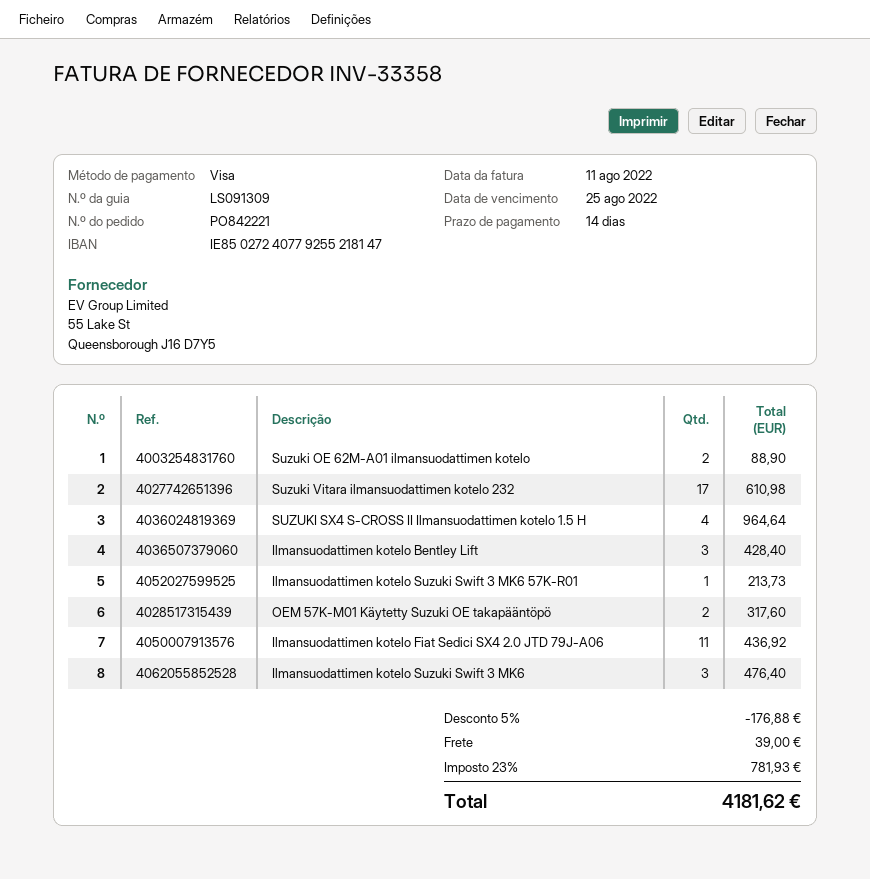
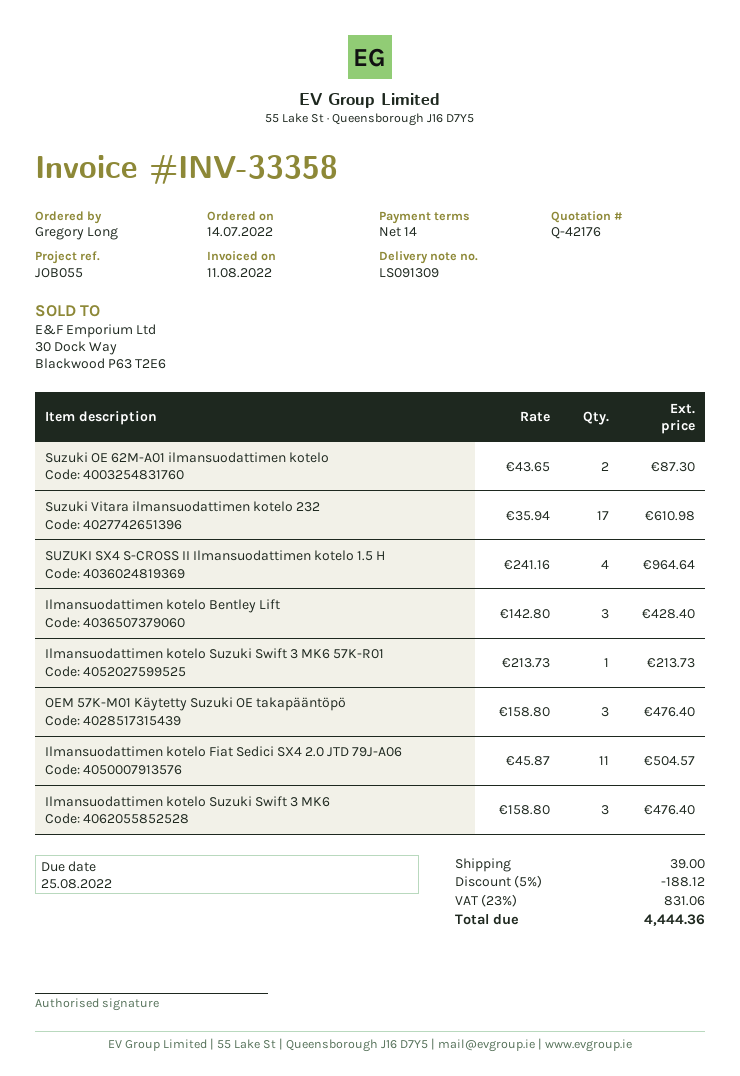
Suzuki OE 62M-A01 ilmansuodattimen kotelo: 2 for 88.90 -> 2 for 87.30
OEM 57K-M01 Käytetty Suzuki OE takapääntöpö: 2 for 317.60 -> 3 for 476.40
Ilmansuodattimen kotelo Fiat Sedici SX4 2.0 JTD 79J-A06: 11 for 436.92 -> 11 for 504.57
discount: 5% = 176.88 -> 5% = 188.12
tax: 23% = 781.93 -> 23% = 831.06
total: 4181.62 -> 4444.36

